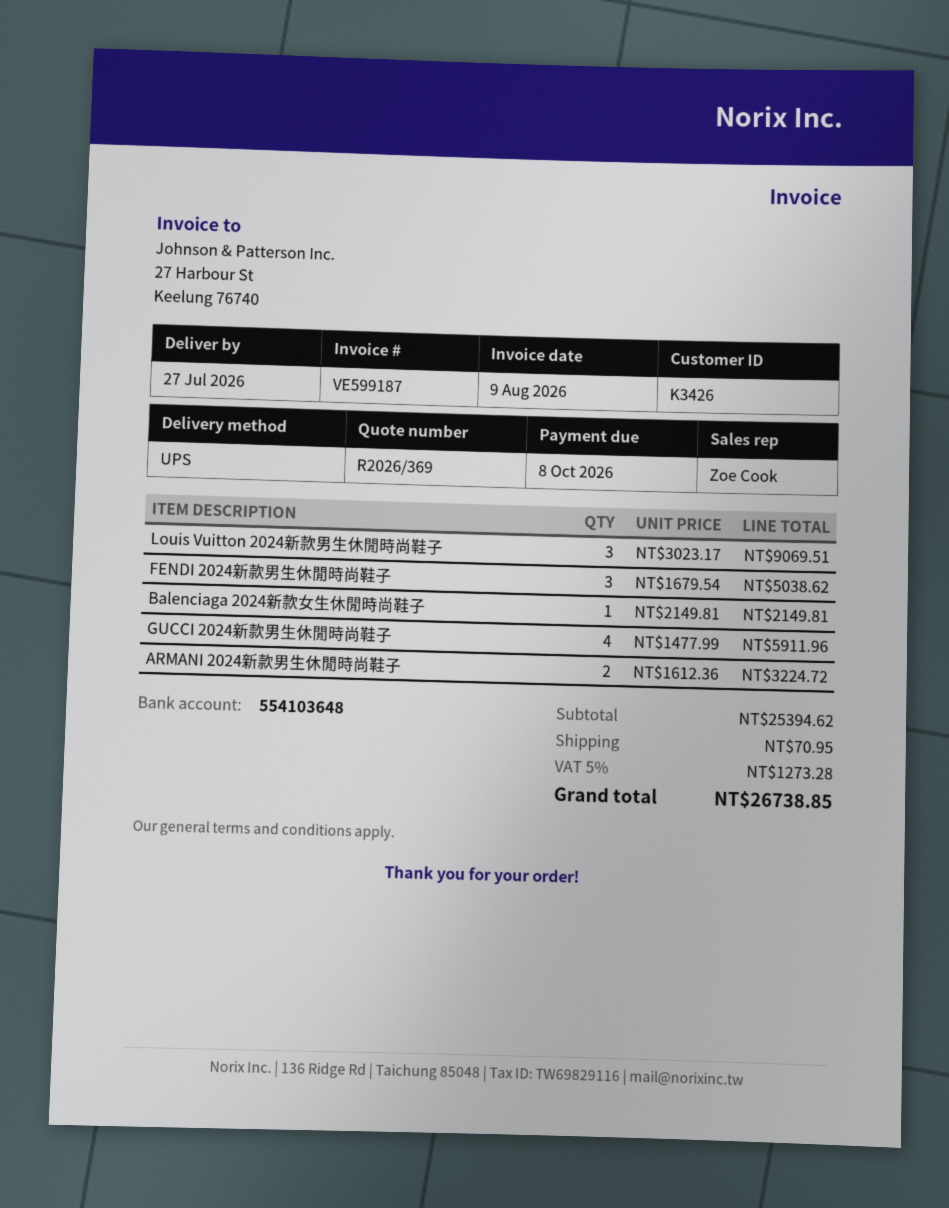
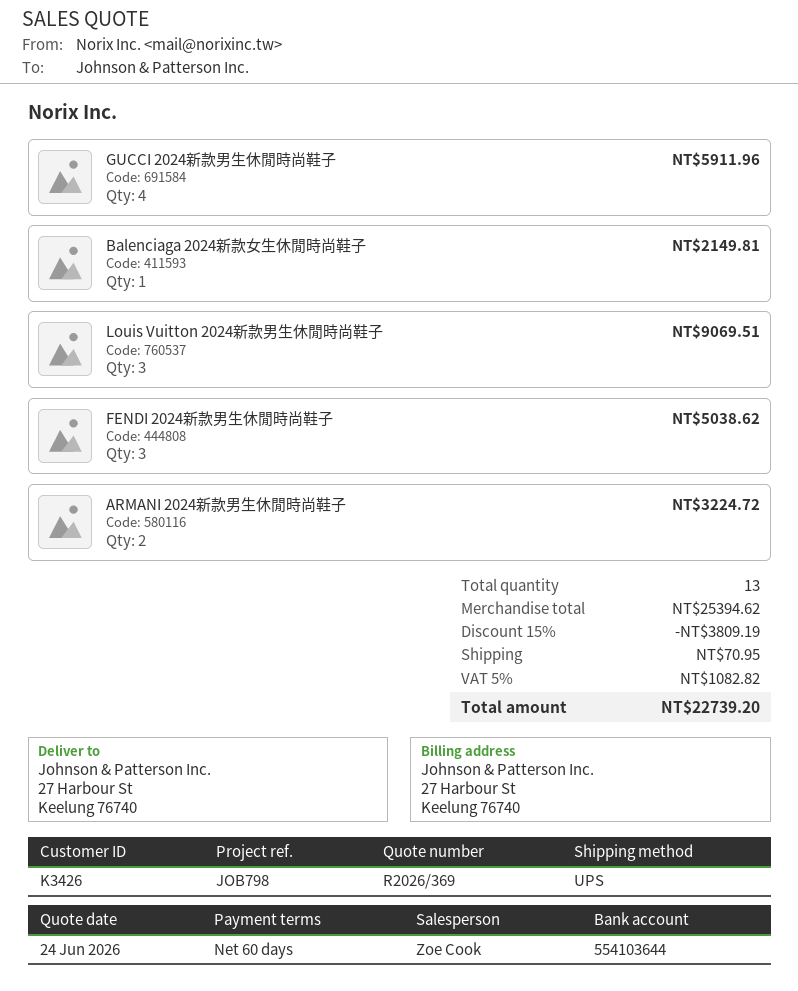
bank account: 554103648 -> 554103644
discount: none -> 15% = 3809.19
tax: 5% = 1273.28 -> 5% = 1082.82
total: 26738.85 -> 22739.20

